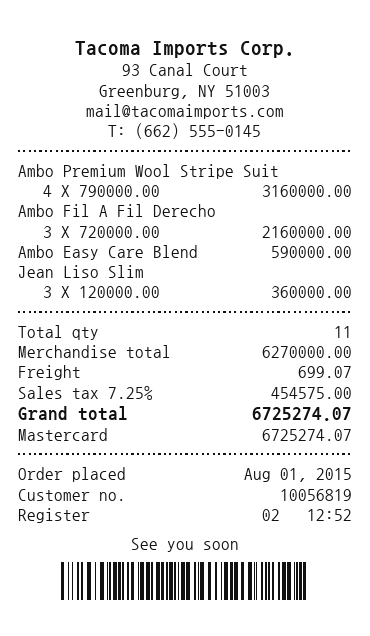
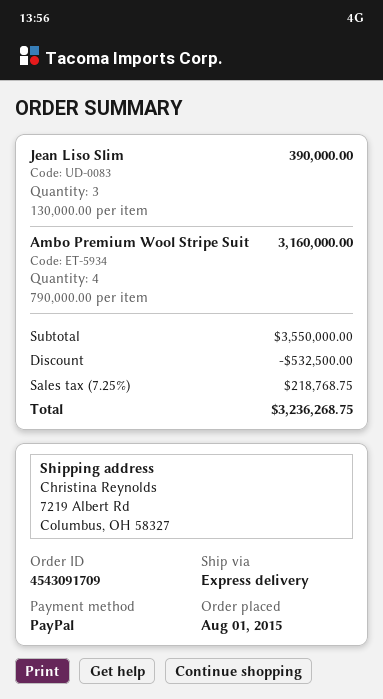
payment method: Mastercard -> PayPal
Ambo Fil A Fil Derecho: 3 x 720000.00 = 2160000.00 -> none
Ambo Easy Care Blend: 1 x 590000.00 = 590000.00 -> none
Jean Liso Slim: 3 x 120000.00 = 360000.00 -> 3 x 130000.00 = 390000.00
subtotal: 6270000.00 -> 3550000.00
discount: none -> 532500.00
shipping: 699.07 -> none
tax: 7.25% = 454575.00 -> 7.25% = 218768.75
total: 6725274.07 -> 3236268.75

